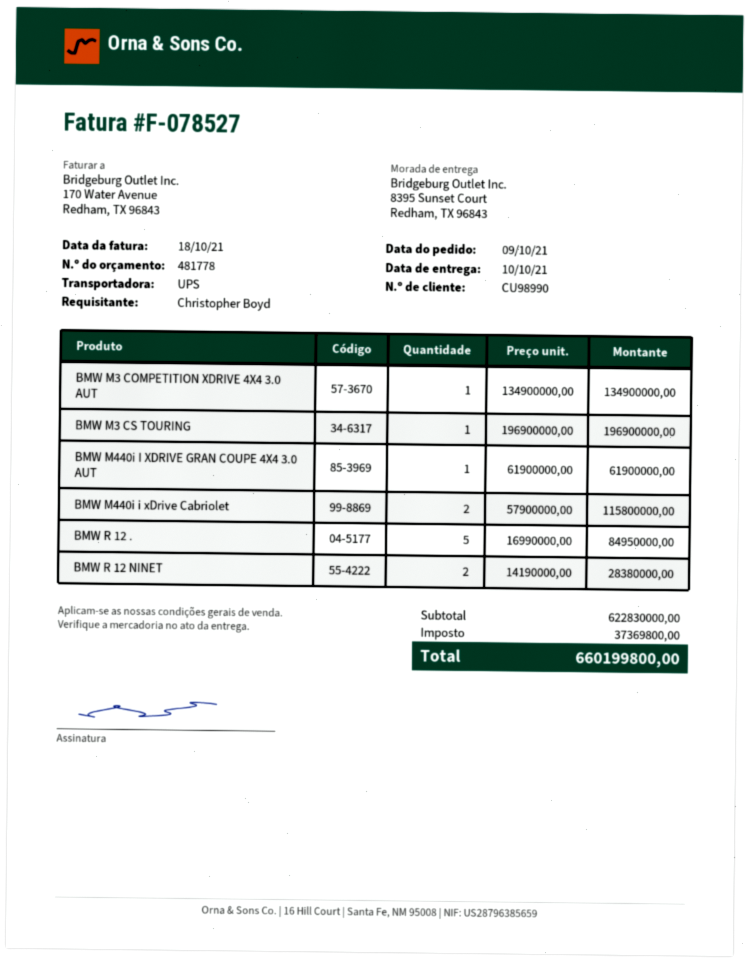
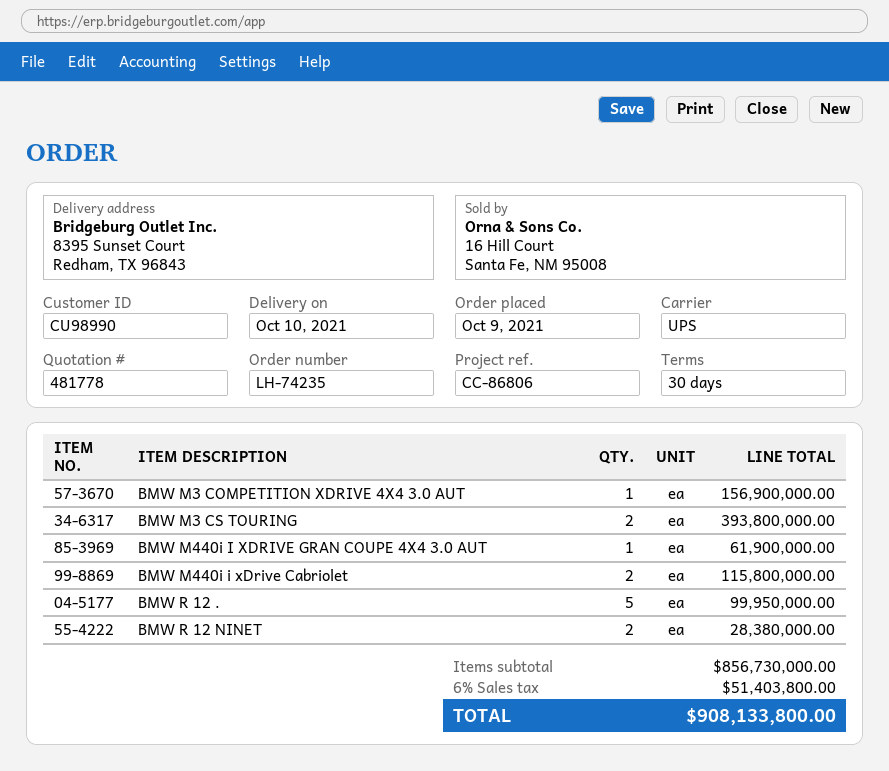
BMW M3 COMPETITION XDRIVE 4X4 3.0 AUT: 1 for 134900000.00 -> 1 for 156900000.00
BMW M3 CS TOURING: 1 for 196900000.00 -> 2 for 393800000.00
BMW R 12 .: 5 for 84950000.00 -> 5 for 99950000.00
subtotal: 622830000.00 -> 856730000.00
tax: 37369800.00 -> 51403800.00
total: 660199800.00 -> 908133800.00

